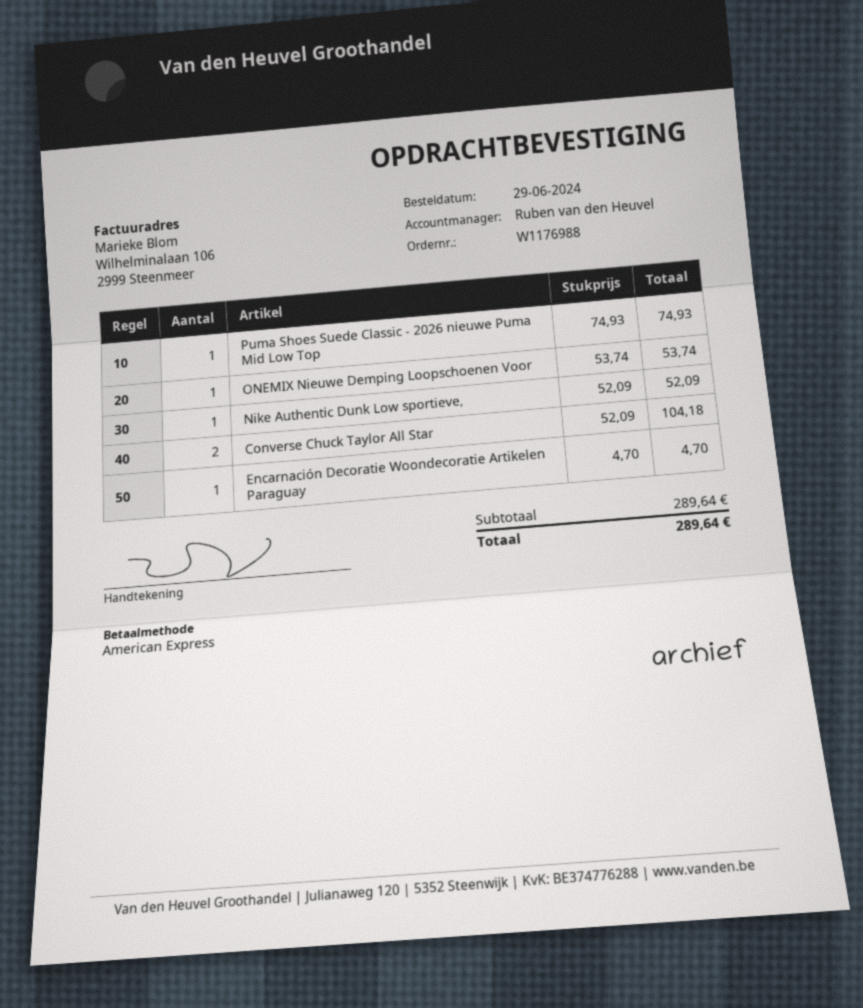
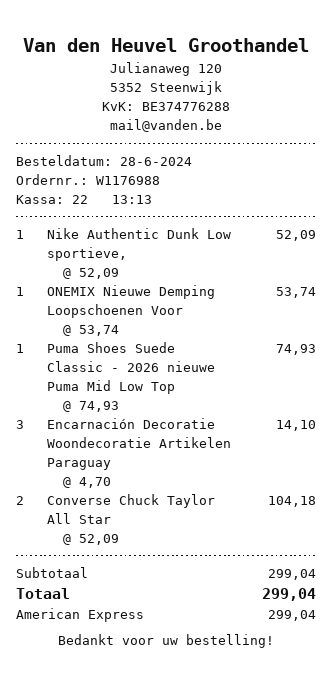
order date: 2024-06-29 -> 2024-06-28
Encarnación Decoratie Woondecoratie Artikelen Paraguay: 1 x 4.70 = 4.70 -> 3 x 4.70 = 14.10
subtotal: 289.64 -> 299.04
total: 289.64 -> 299.04

